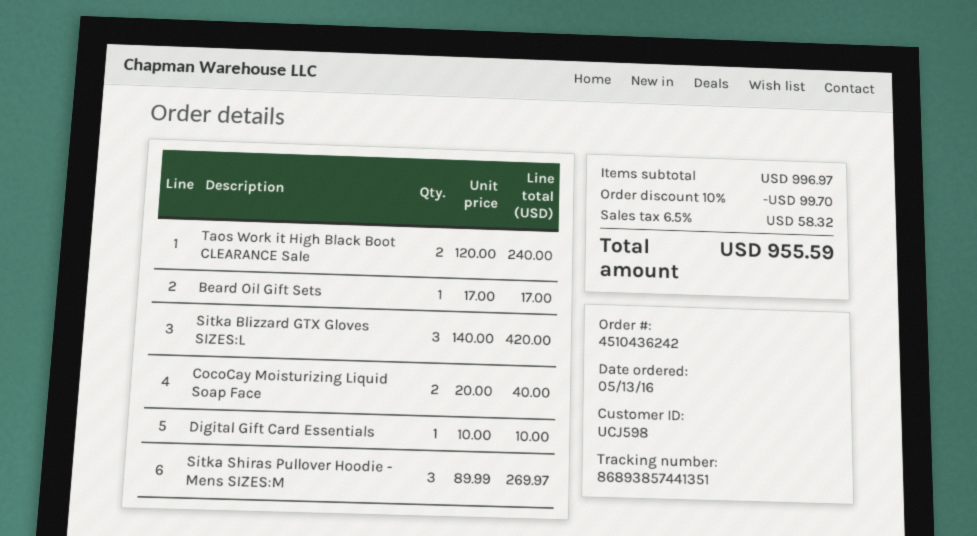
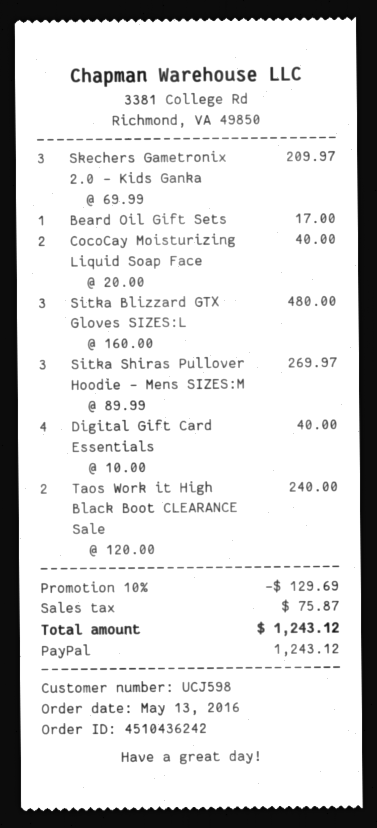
Sitka Blizzard GTX Gloves SIZES:L: 3 x 140.00 = 420.00 -> 3 x 160.00 = 480.00
Digital Gift Card Essentials: 1 x 10.00 = 10.00 -> 4 x 10.00 = 40.00
Skechers Gametronix 2.0 - Kids Ganka: none -> 3 x 69.99 = 209.97
discount: 10% = 99.70 -> 10% = 129.69
tax: 58.32 -> 75.87
total: 955.59 -> 1243.12

